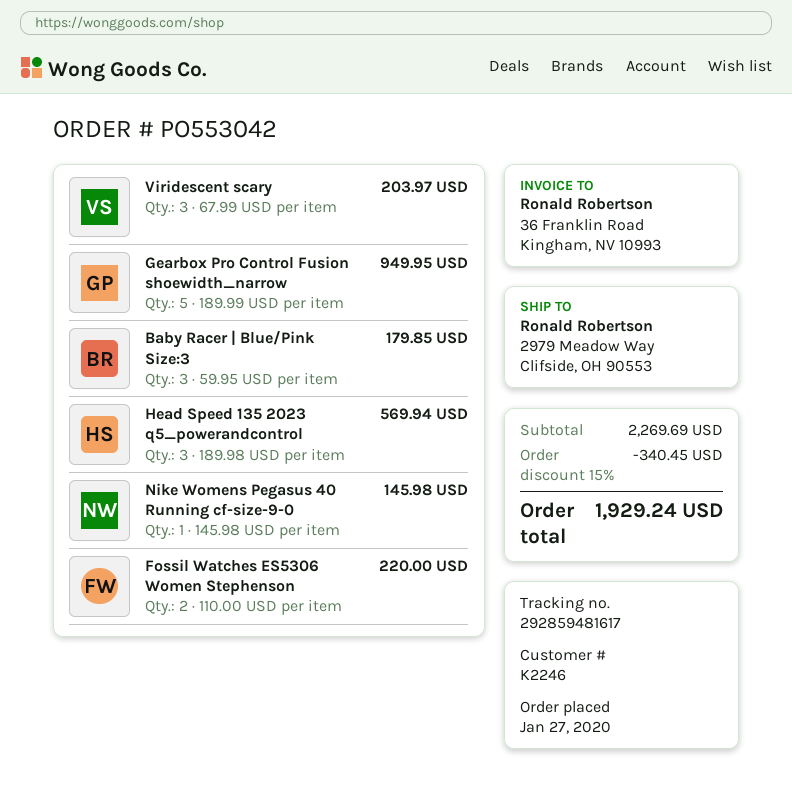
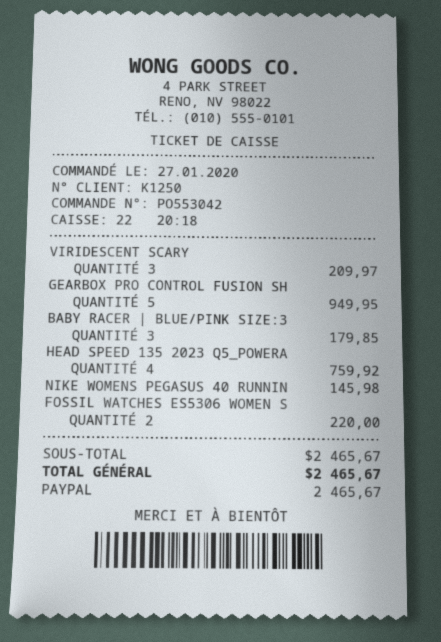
customer number: K2246 -> K1250
Viridescent scary: 3 for 203.97 -> 3 for 209.97
Head Speed 135 2023 q5_powerandcontrol: 3 for 569.94 -> 4 for 759.92
subtotal: 2269.69 -> 2465.67
discount: 15% = 340.45 -> none
total: 1929.24 -> 2465.67

